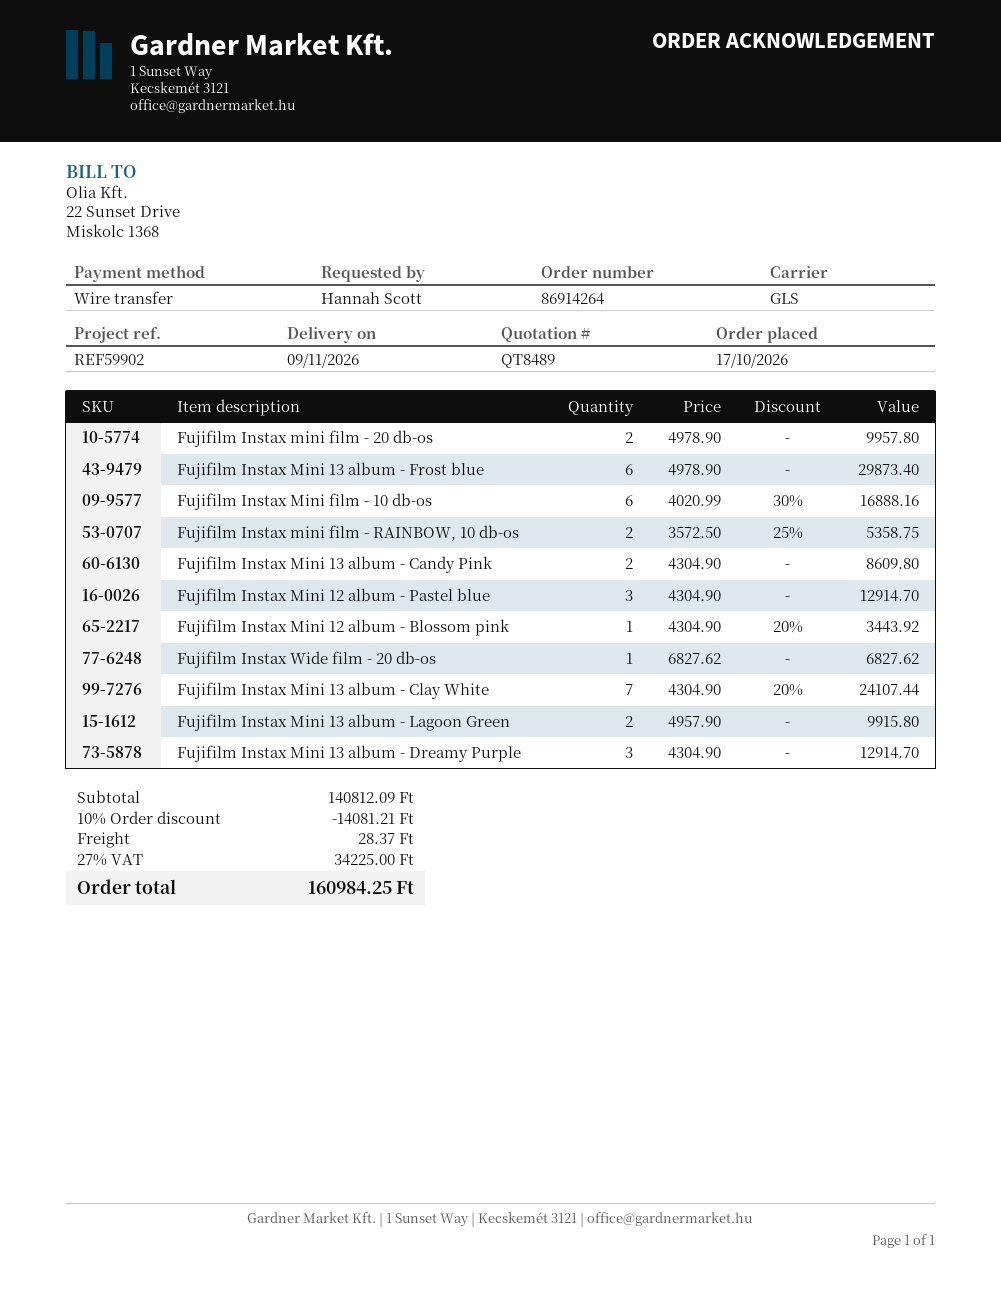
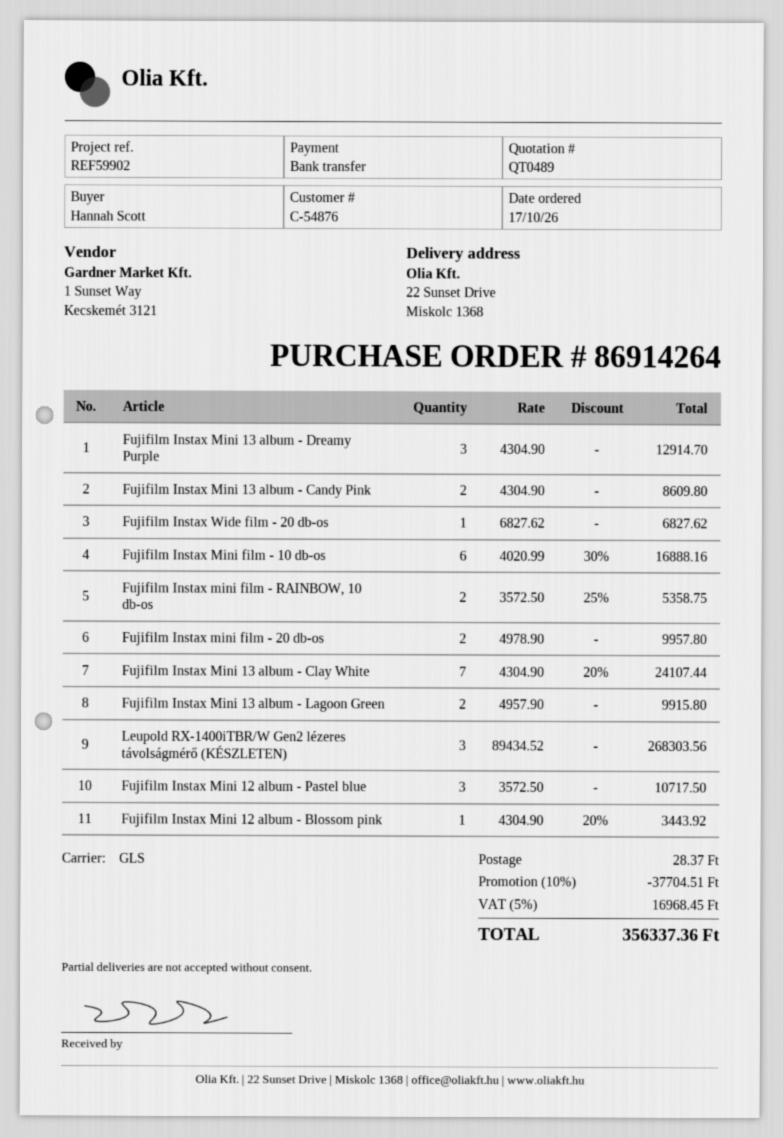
quote number: QT8489 -> QT0489
Fujifilm Instax Mini 13 album - Frost blue: 6 x 4978.90 = 29873.40 -> none
Fujifilm Instax Mini 12 album - Pastel blue: 3 x 4304.90 = 12914.70 -> 3 x 3572.50 = 10717.50
Leupold RX-1400iTBR/W Gen2 lézeres távolságmérő (KÉSZLETEN): none -> 3 x 89434.52 = 268303.56
discount: 10% = 14081.21 -> 10% = 37704.51
tax: 27% = 34225.00 -> 5% = 16968.45
total: 160984.25 -> 356337.36

